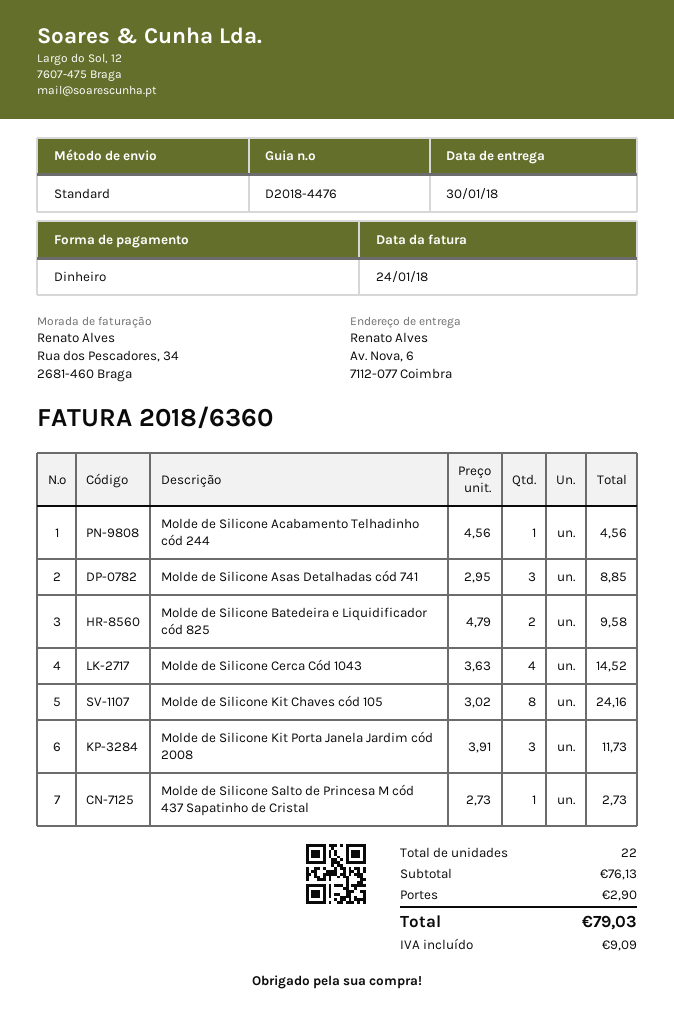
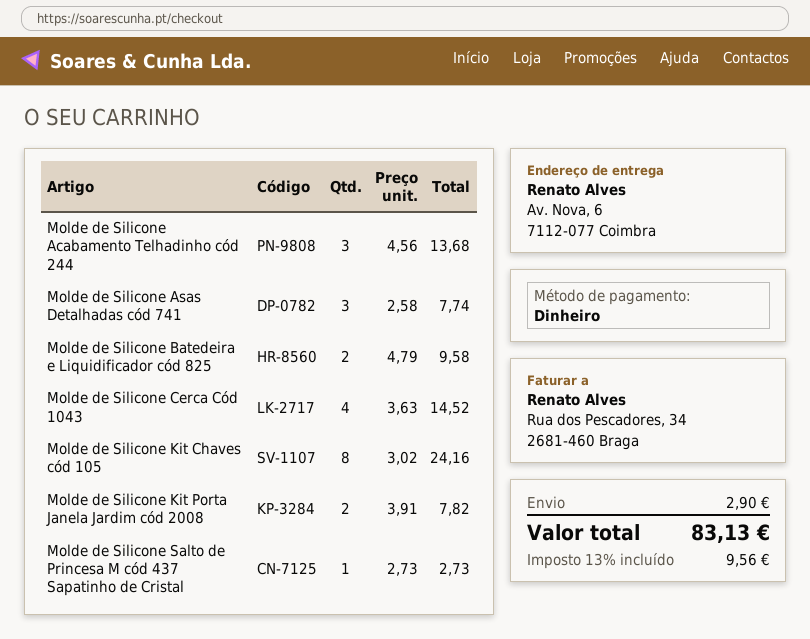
Molde de Silicone Acabamento Telhadinho cód 244: 1 x 4.56 = 4.56 -> 3 x 4.56 = 13.68
Molde de Silicone Asas Detalhadas cód 741: 3 x 2.95 = 8.85 -> 3 x 2.58 = 7.74
Molde de Silicone Kit Porta Janela Jardim cód 2008: 3 x 3.91 = 11.73 -> 2 x 3.91 = 7.82
tax: 9.09 -> 9.56
total: 79.03 -> 83.13

